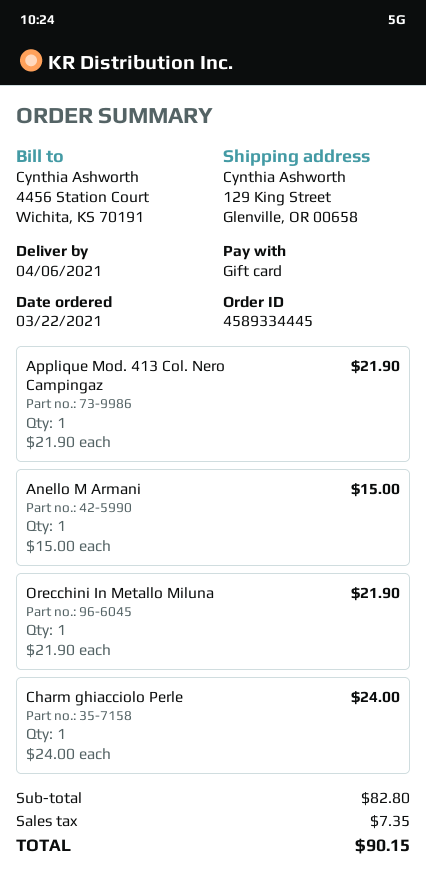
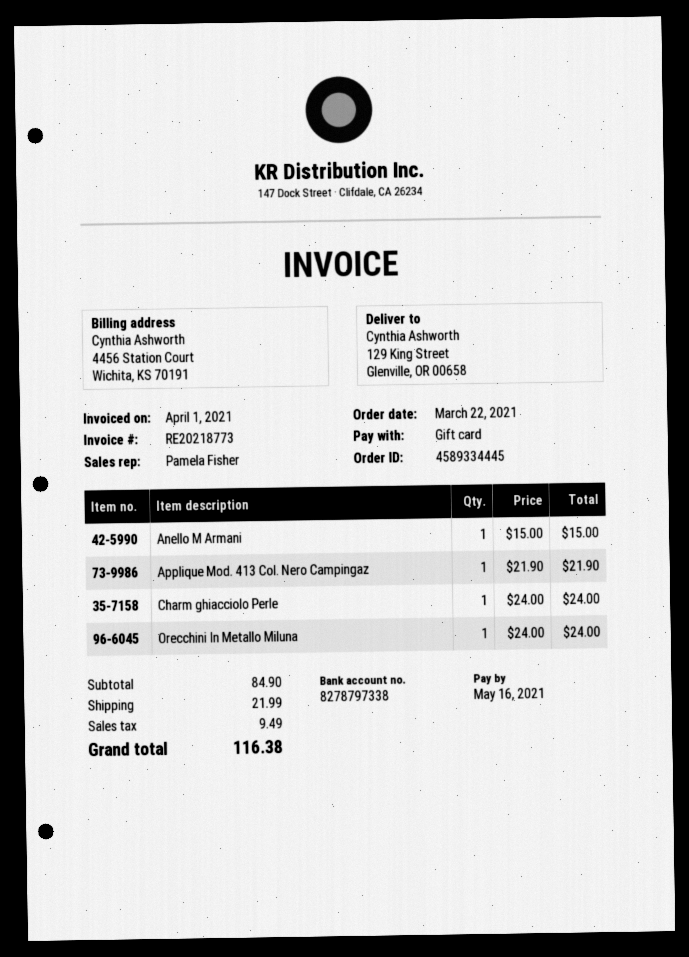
Orecchini In Metallo Miluna: 1 x 21.90 = 21.90 -> 1 x 24.00 = 24.00
subtotal: 82.80 -> 84.90
shipping: none -> 21.99
tax: 7.35 -> 9.49
total: 90.15 -> 116.38

